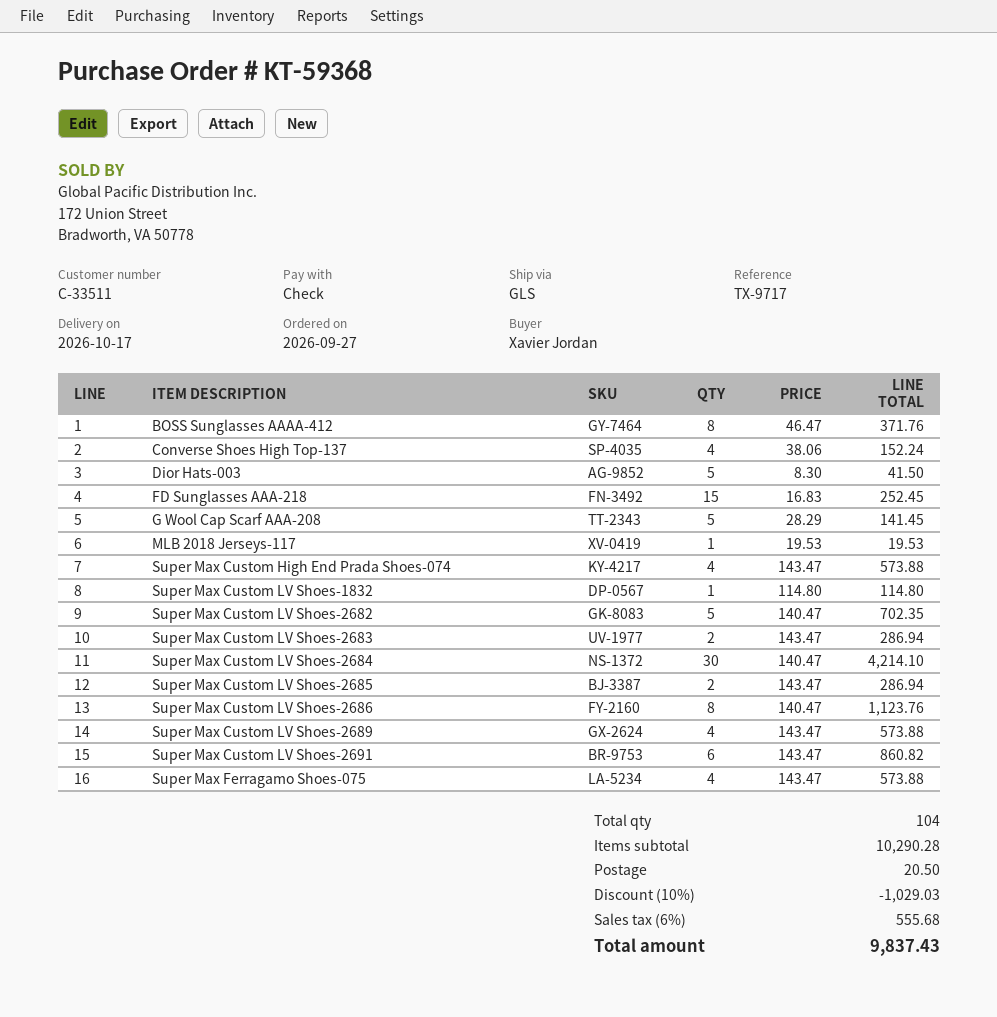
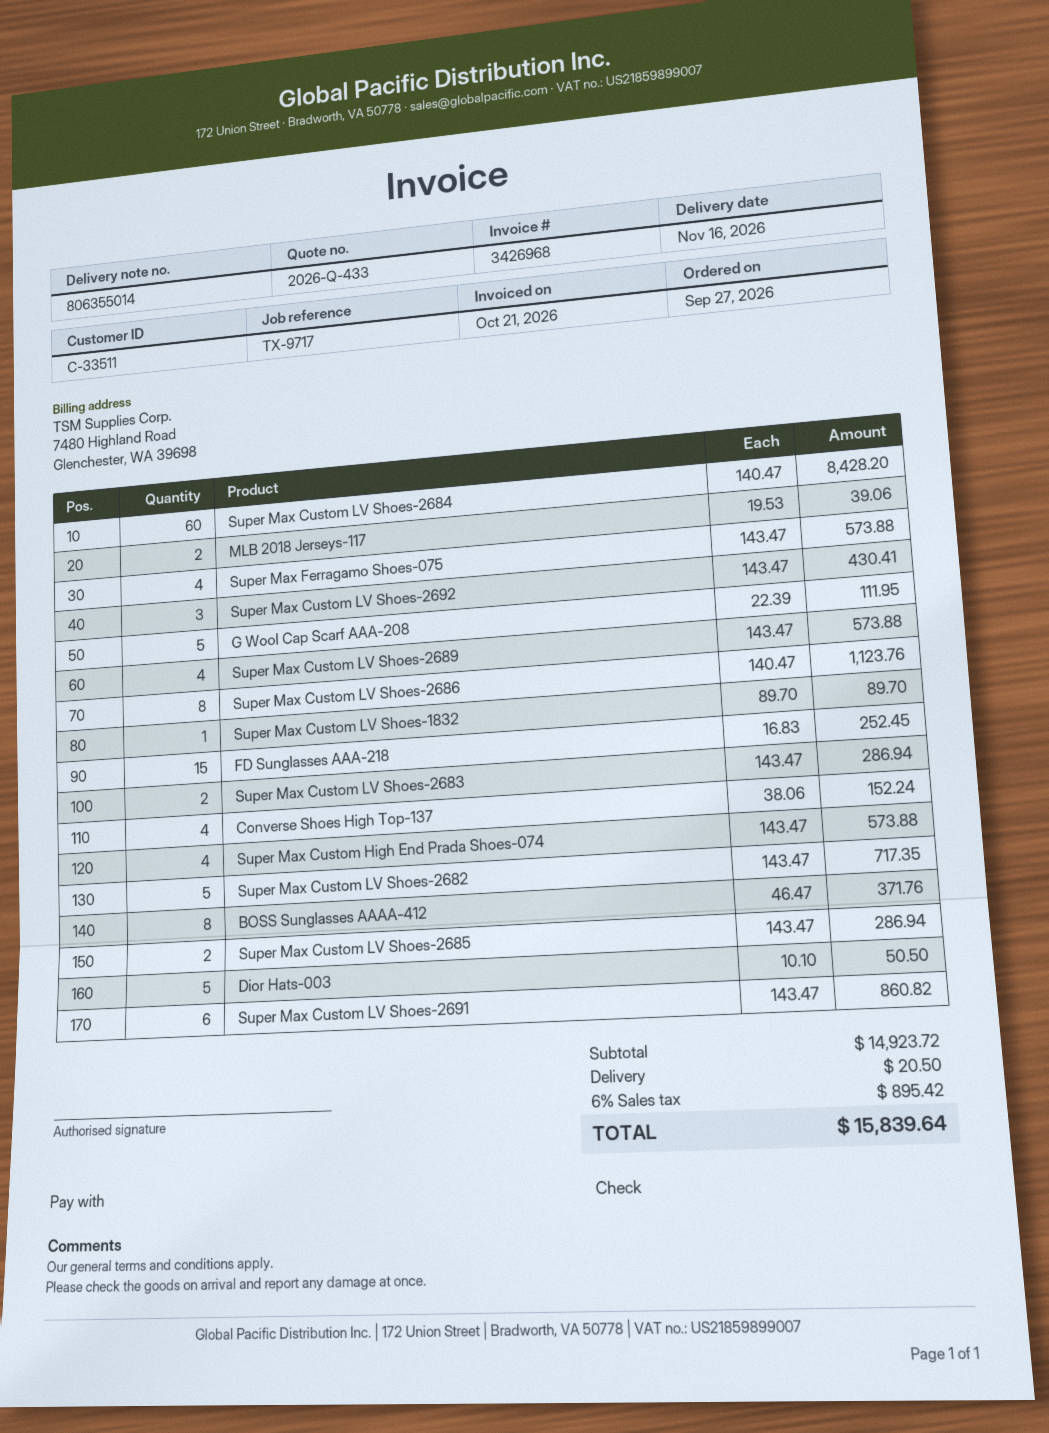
delivery date: 2026-10-17 -> 2026-11-16
Dior Hats-003: 5 x 8.30 = 41.50 -> 5 x 10.10 = 50.50
G Wool Cap Scarf AAA-208: 5 x 28.29 = 141.45 -> 5 x 22.39 = 111.95
MLB 2018 Jerseys-117: 1 x 19.53 = 19.53 -> 2 x 19.53 = 39.06
Super Max Custom LV Shoes-1832: 1 x 114.80 = 114.80 -> 1 x 89.70 = 89.70
Super Max Custom LV Shoes-2682: 5 x 140.47 = 702.35 -> 5 x 143.47 = 717.35
Super Max Custom LV Shoes-2684: 30 x 140.47 = 4214.10 -> 60 x 140.47 = 8428.20
Super Max Custom LV Shoes-2692: none -> 3 x 143.47 = 430.41
subtotal: 10290.28 -> 14923.72
discount: 10% = 1029.03 -> none
tax: 6% = 555.68 -> 6% = 895.42
total: 9837.43 -> 15839.64

